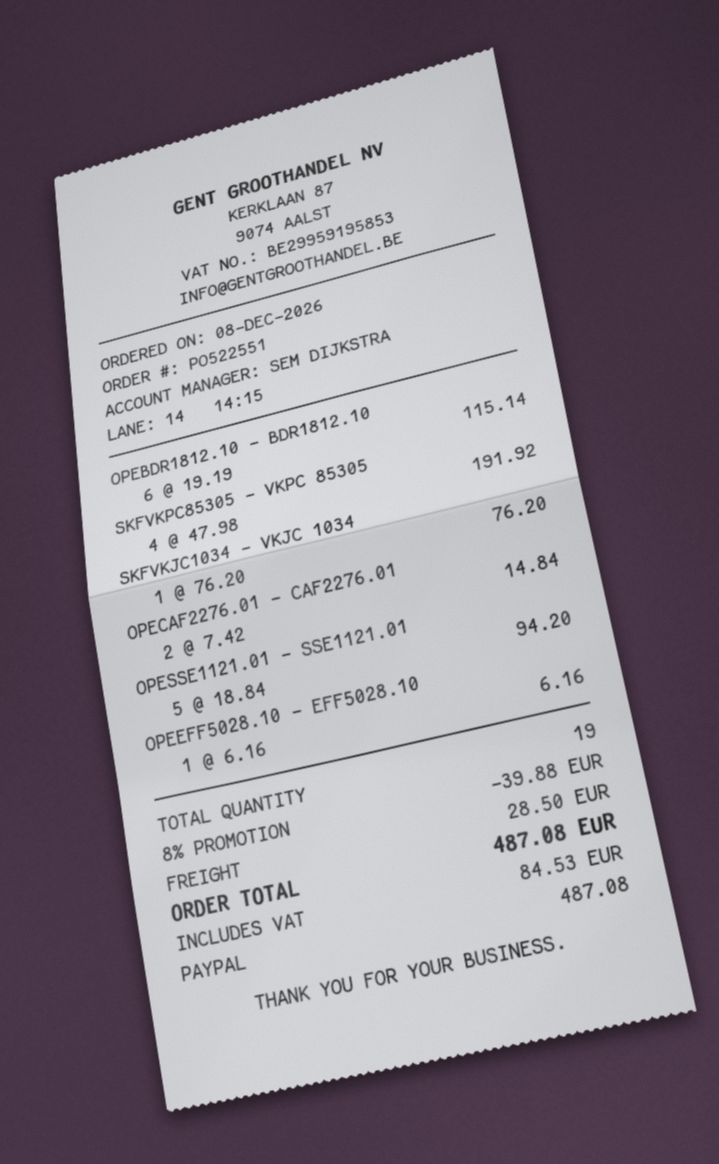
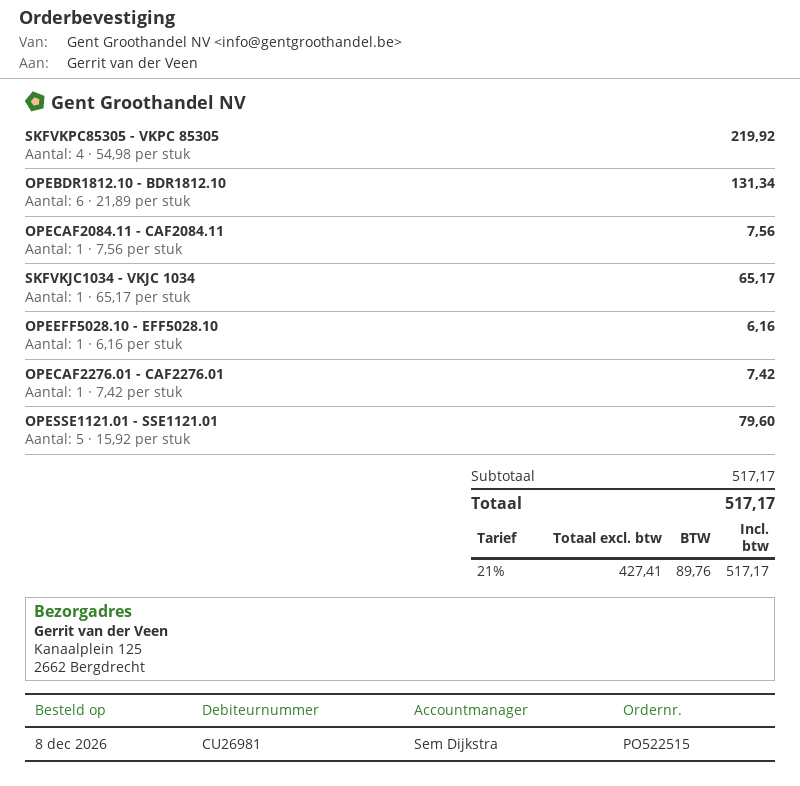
order number: PO522551 -> PO522515
OPEBDR1812.10 - BDR1812.10: 6 x 19.19 = 115.14 -> 6 x 21.89 = 131.34
SKFVKPC85305 - VKPC 85305: 4 x 47.98 = 191.92 -> 4 x 54.98 = 219.92
SKFVKJC1034 - VKJC 1034: 1 x 76.20 = 76.20 -> 1 x 65.17 = 65.17
OPECAF2276.01 - CAF2276.01: 2 x 7.42 = 14.84 -> 1 x 7.42 = 7.42
OPESSE1121.01 - SSE1121.01: 5 x 18.84 = 94.20 -> 5 x 15.92 = 79.60
OPECAF2084.11 - CAF2084.11: none -> 1 x 7.56 = 7.56
discount: 8% = 39.88 -> none
shipping: 28.50 -> none
tax: 84.53 -> 89.76
total: 487.08 -> 517.17

